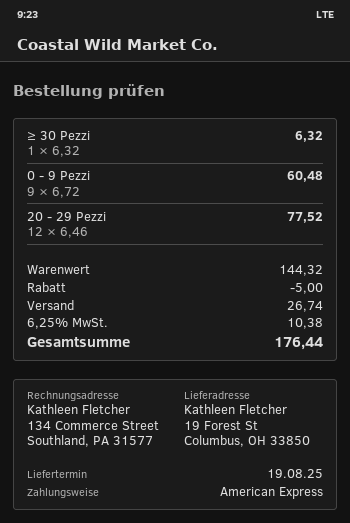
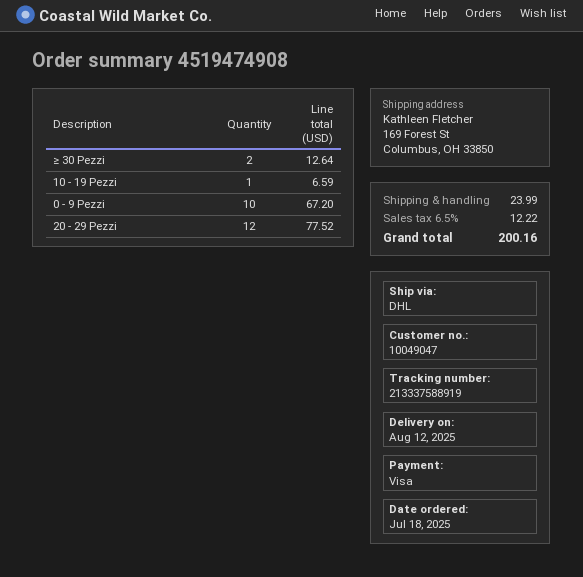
delivery date: 2025-08-19 -> 2025-08-12
payment method: American Express -> Visa
ship to: 19 Forest St, Columbus, OH 33850 -> 169 Forest St, Columbus, OH 33850
≥ 30 Pezzi: 1 for 6.32 -> 2 for 12.64
0 - 9 Pezzi: 9 for 60.48 -> 10 for 67.20
10 - 19 Pezzi: none -> 1 for 6.59
discount: 5.00 -> none
shipping: 26.74 -> 23.99
tax: 6.25% = 10.38 -> 6.5% = 12.22
total: 176.44 -> 200.16

